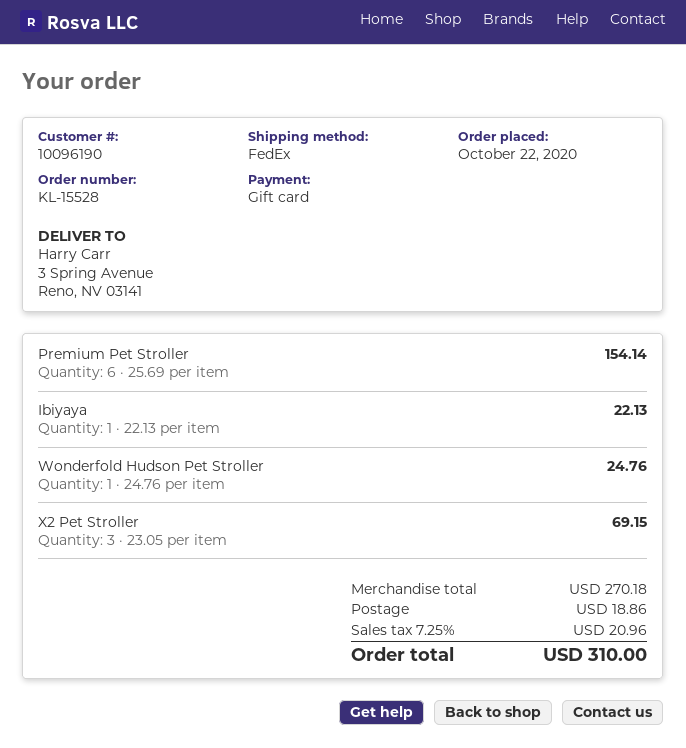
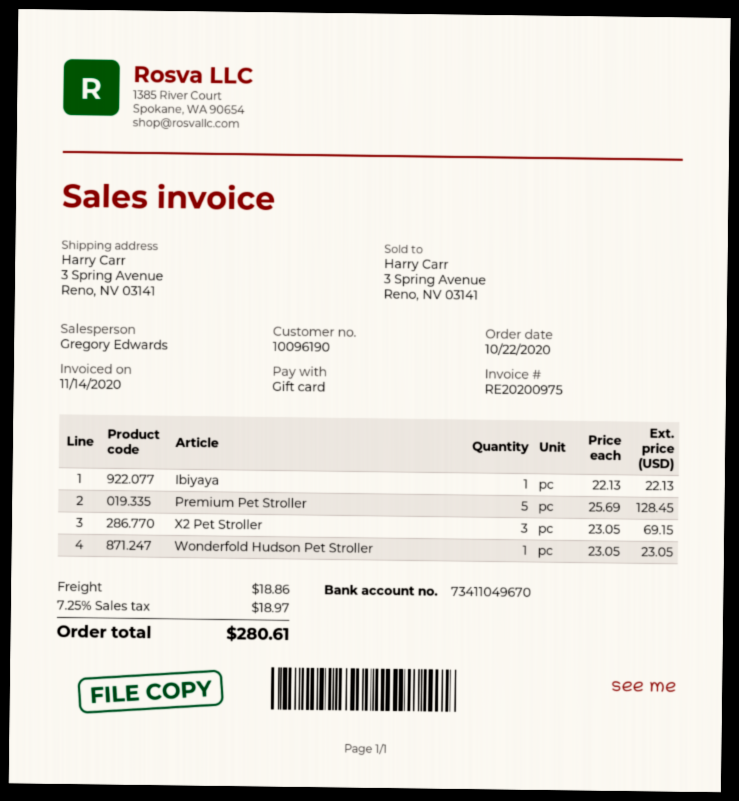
Premium Pet Stroller: 6 x 25.69 = 154.14 -> 5 x 25.69 = 128.45
Wonderfold Hudson Pet Stroller: 1 x 24.76 = 24.76 -> 1 x 23.05 = 23.05
tax: 7.25% = 20.96 -> 7.25% = 18.97
total: 310.00 -> 280.61

